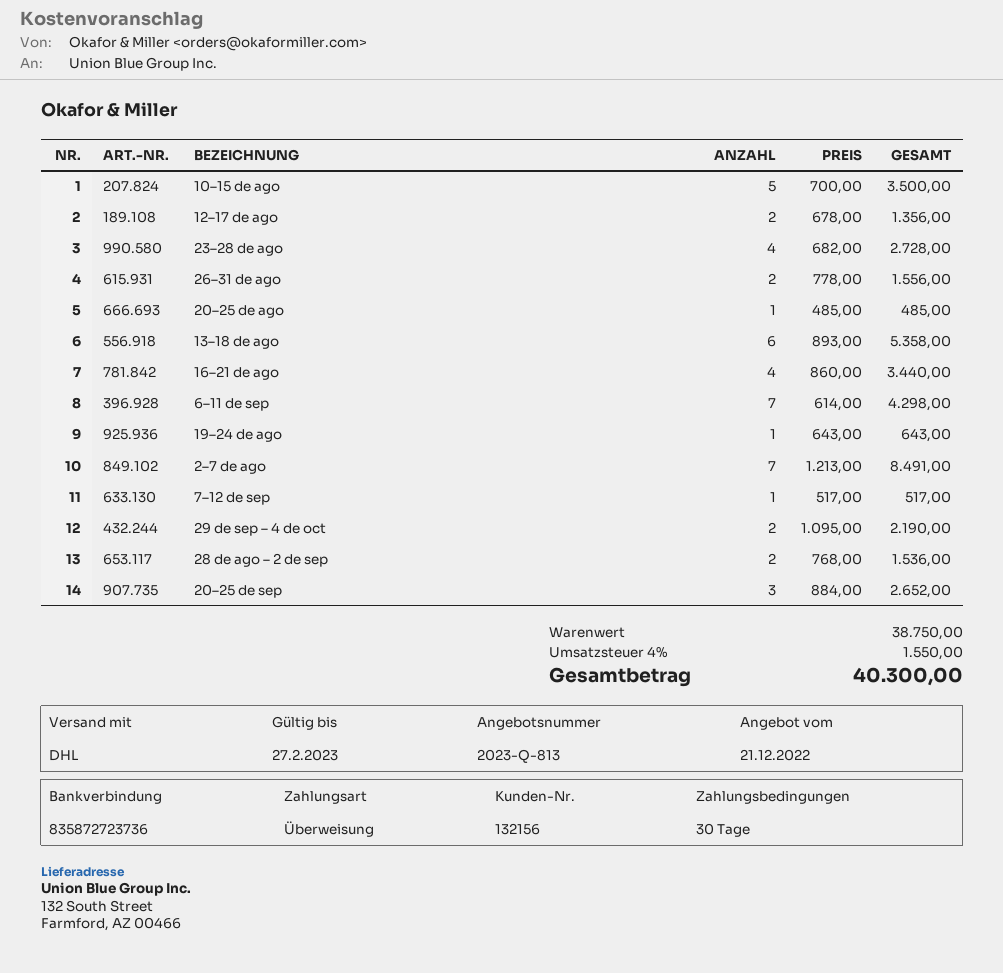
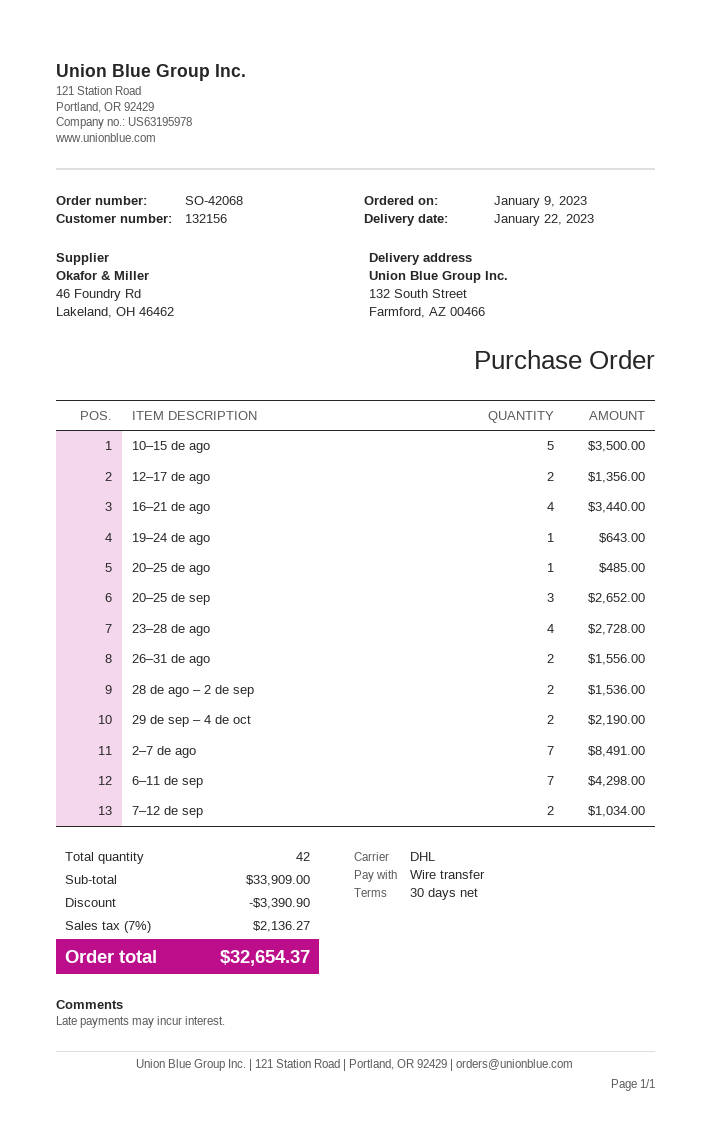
13–18 de ago: 6 for 5358.00 -> none
7–12 de sep: 1 for 517.00 -> 2 for 1034.00
subtotal: 38750.00 -> 33909.00
discount: none -> 3390.90
tax: 4% = 1550.00 -> 7% = 2136.27
total: 40300.00 -> 32654.37

